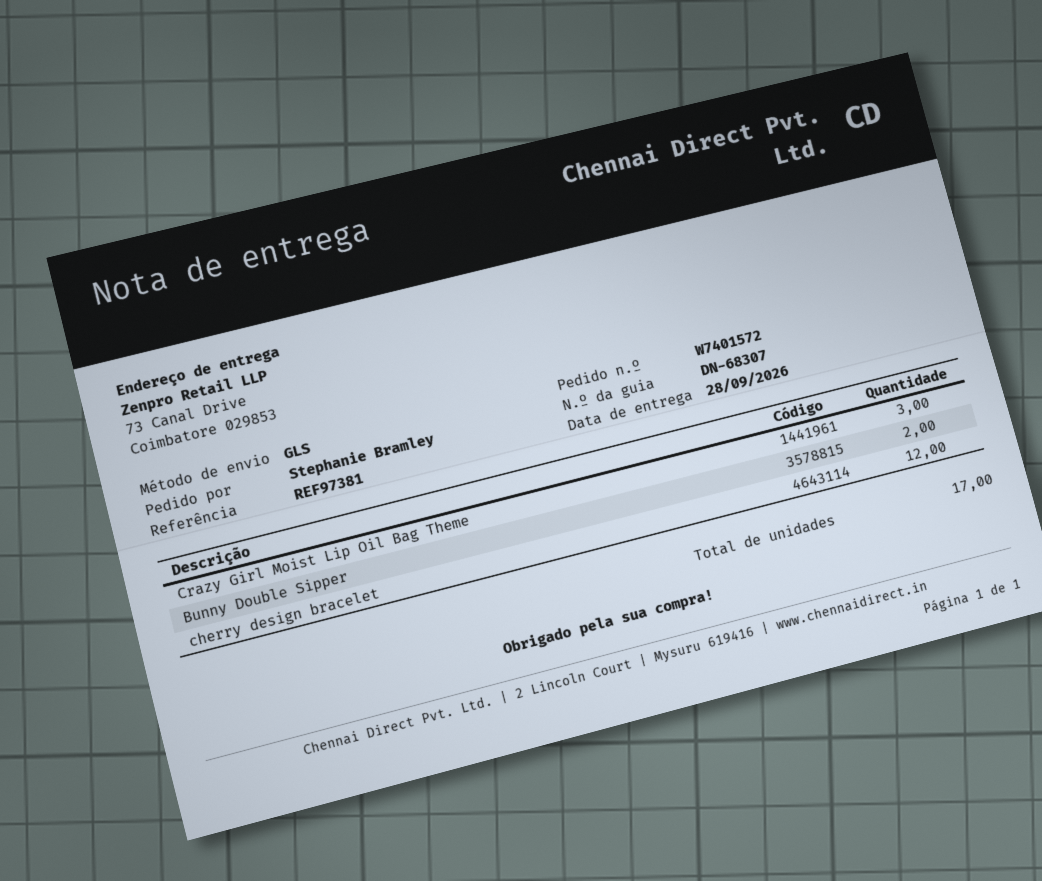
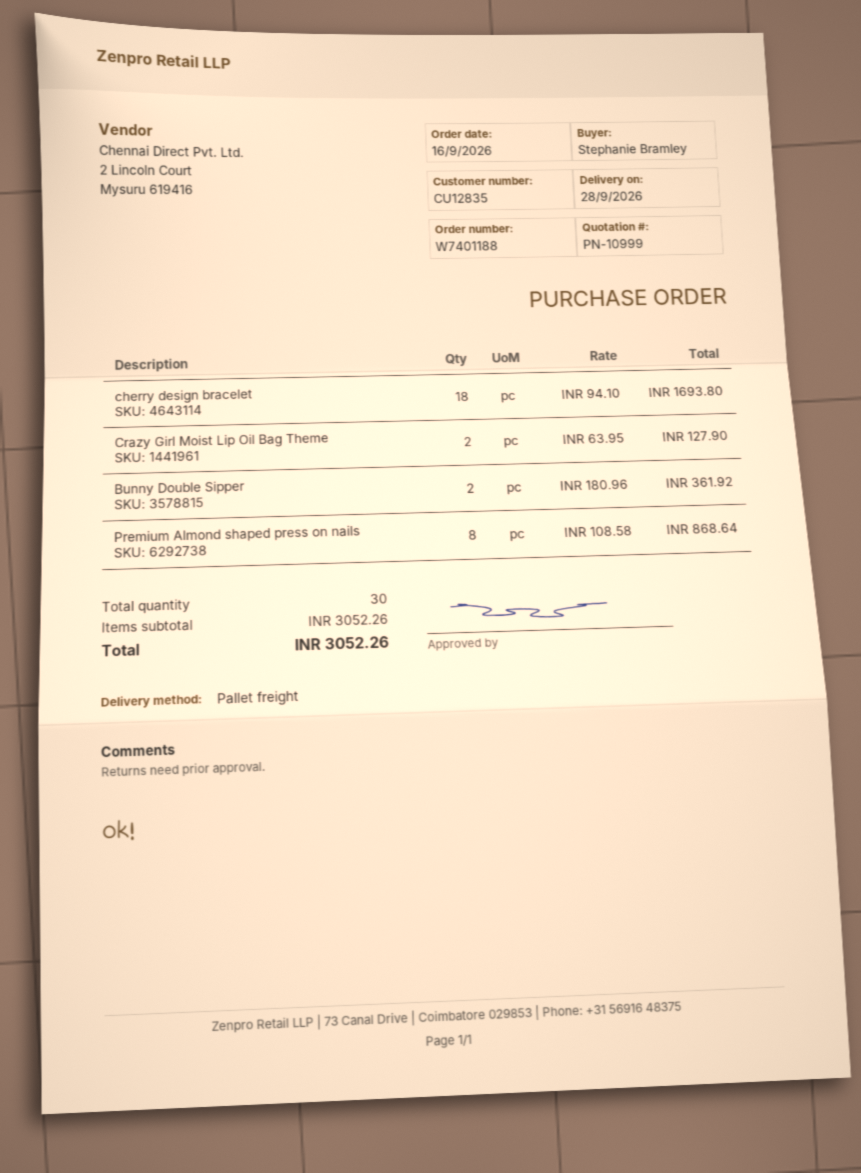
order number: W7401572 -> W7401188
shipping method: GLS -> pallet freight
Crazy Girl Moist Lip Oil Bag Theme: 3 -> 2
cherry design bracelet: 12 -> 18
Premium Almond shaped press on nails: none -> 8
total quantity: 17 -> 30

